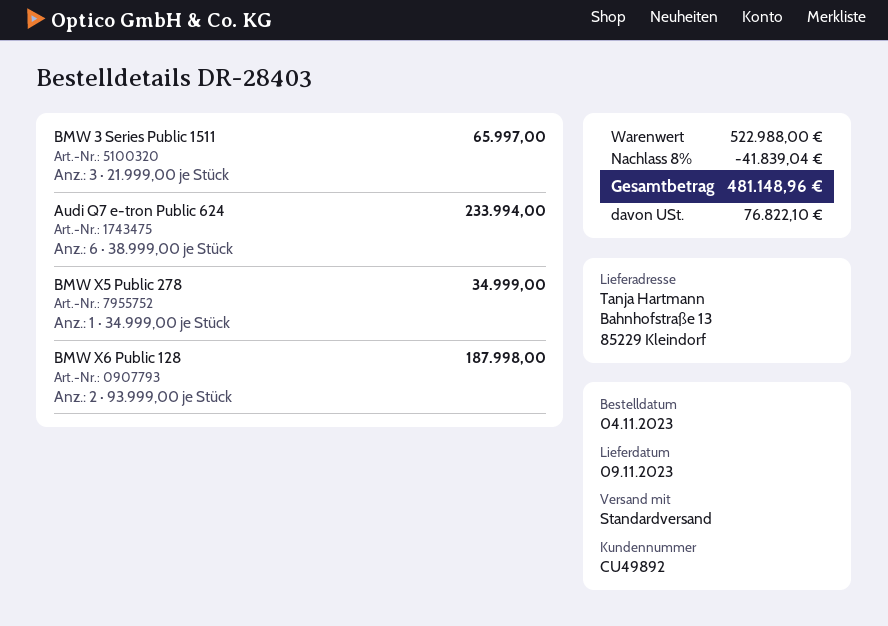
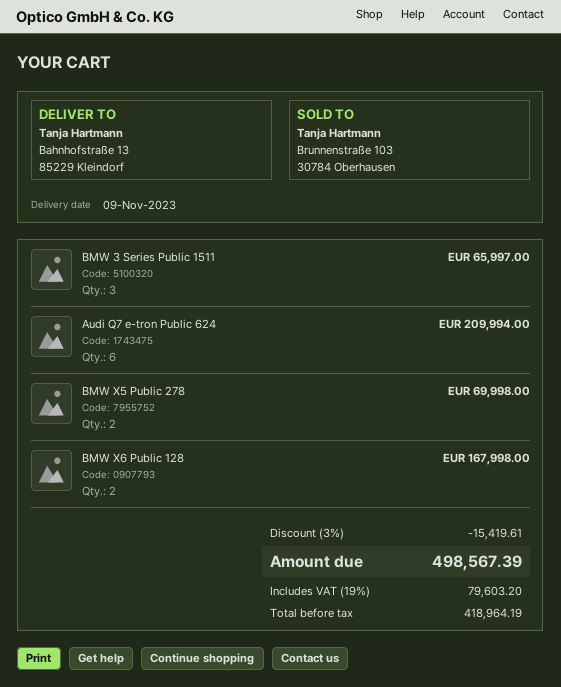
Audi Q7 e-tron Public 624: 6 for 233994.00 -> 6 for 209994.00
BMW X5 Public 278: 1 for 34999.00 -> 2 for 69998.00
BMW X6 Public 128: 2 for 187998.00 -> 2 for 167998.00
discount: 8% = 41839.04 -> 3% = 15419.61
tax: 76822.10 -> 79603.20
total: 481148.96 -> 498567.39

